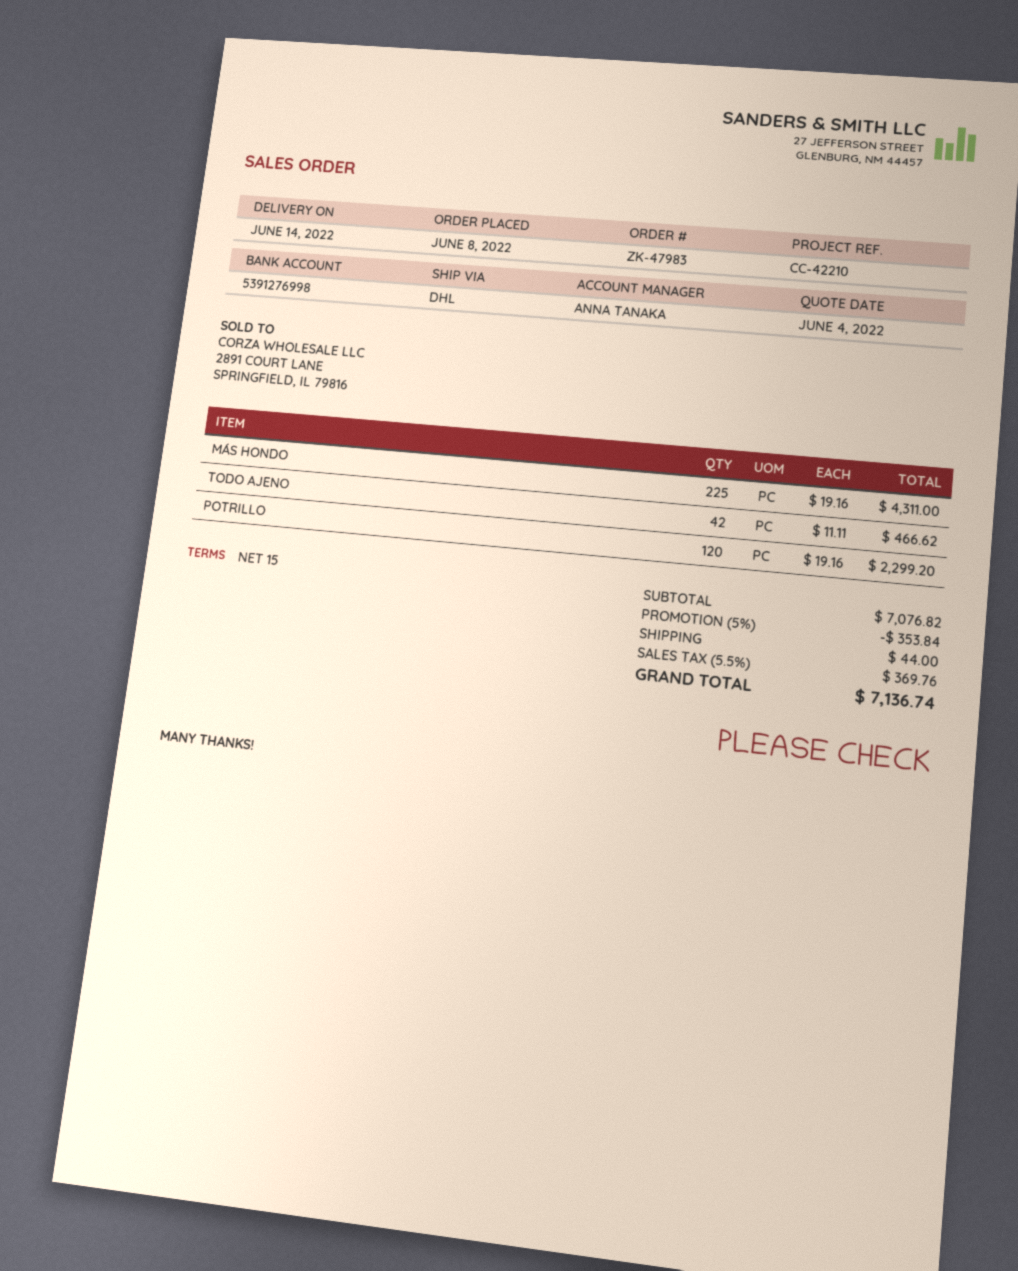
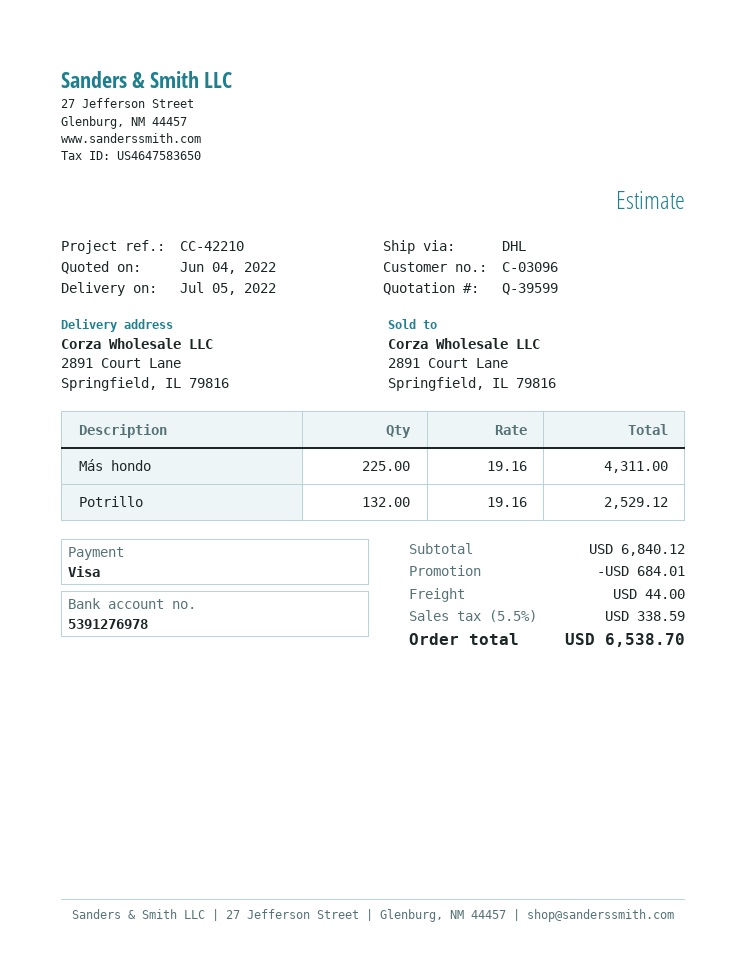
delivery date: 2022-06-14 -> 2022-07-05
bank account: 5391276998 -> 5391276978
TODO AJENO: 42 x 11.11 = 466.62 -> none
POTRILLO: 120 x 19.16 = 2299.20 -> 132 x 19.16 = 2529.12
subtotal: 7076.82 -> 6840.12
discount: 353.84 -> 684.01
tax: 5.5% = 369.76 -> 5.5% = 338.59
total: 7136.74 -> 6538.70

